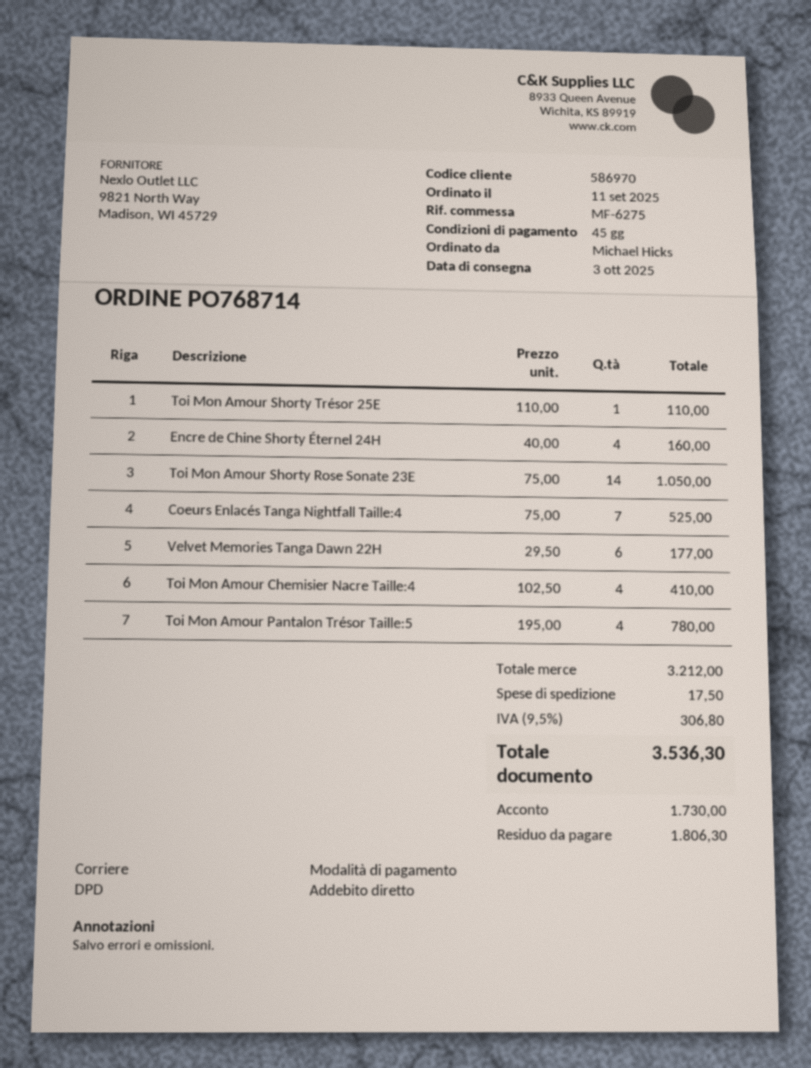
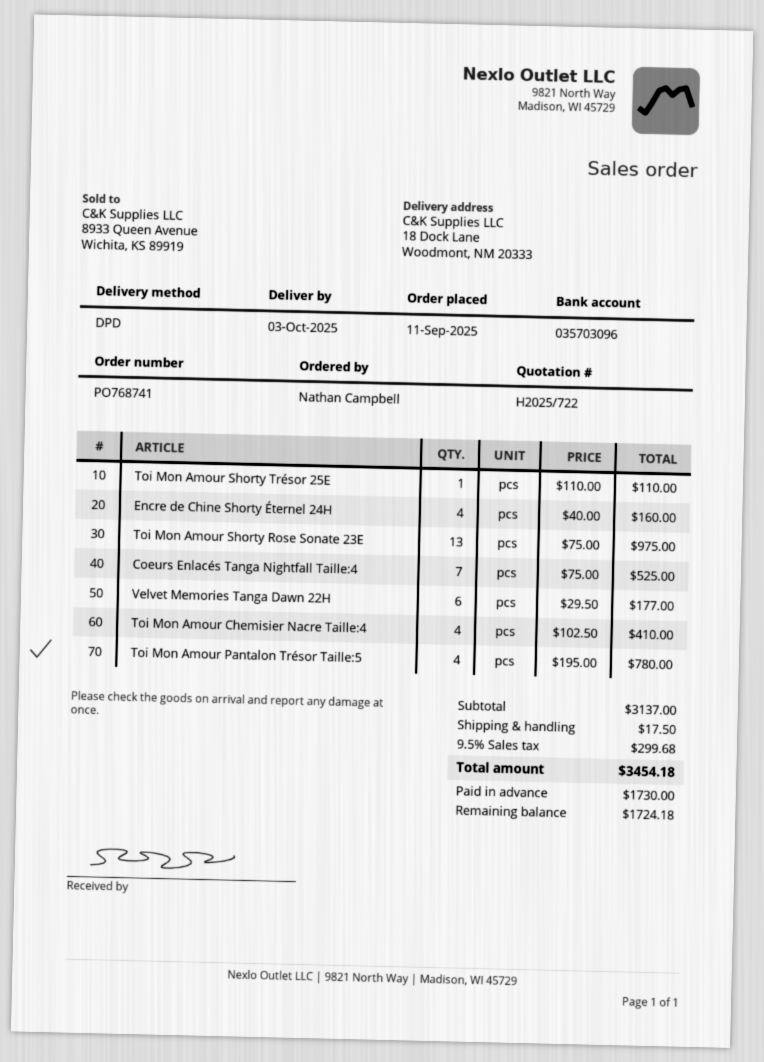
order number: PO768714 -> PO768741
ordered by: Michael Hicks -> Nathan Campbell
Toi Mon Amour Shorty Rose Sonate 23E: 14 x 75.00 = 1050.00 -> 13 x 75.00 = 975.00
subtotal: 3212.00 -> 3137.00
tax: 9.5% = 306.80 -> 9.5% = 299.68
total: 3536.30 -> 3454.18
balance: 1806.30 -> 1724.18

